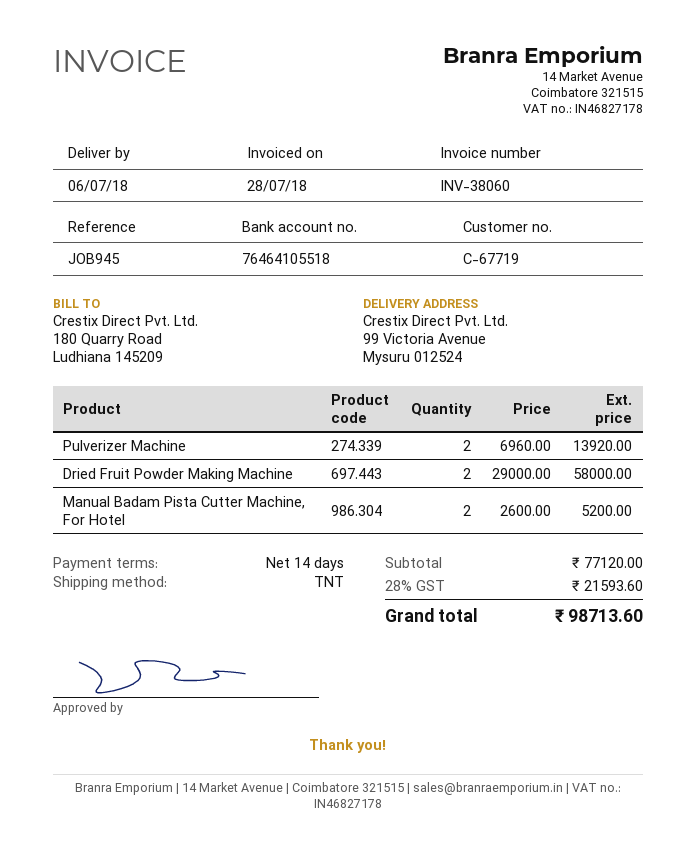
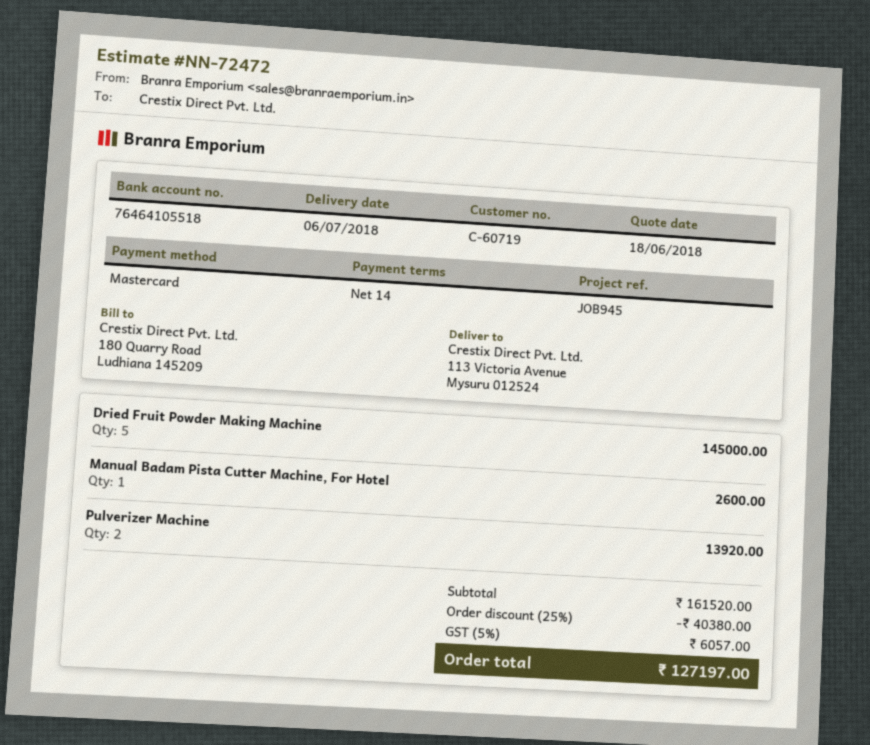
customer number: C-67719 -> C-60719
ship to: 99 Victoria Avenue, Mysuru 012524 -> 113 Victoria Avenue, Mysuru 012524
Dried Fruit Powder Making Machine: 2 for 58000.00 -> 5 for 145000.00
Manual Badam Pista Cutter Machine, For Hotel: 2 for 5200.00 -> 1 for 2600.00
subtotal: 77120.00 -> 161520.00
discount: none -> 25% = 40380.00
tax: 28% = 21593.60 -> 5% = 6057.00
total: 98713.60 -> 127197.00

